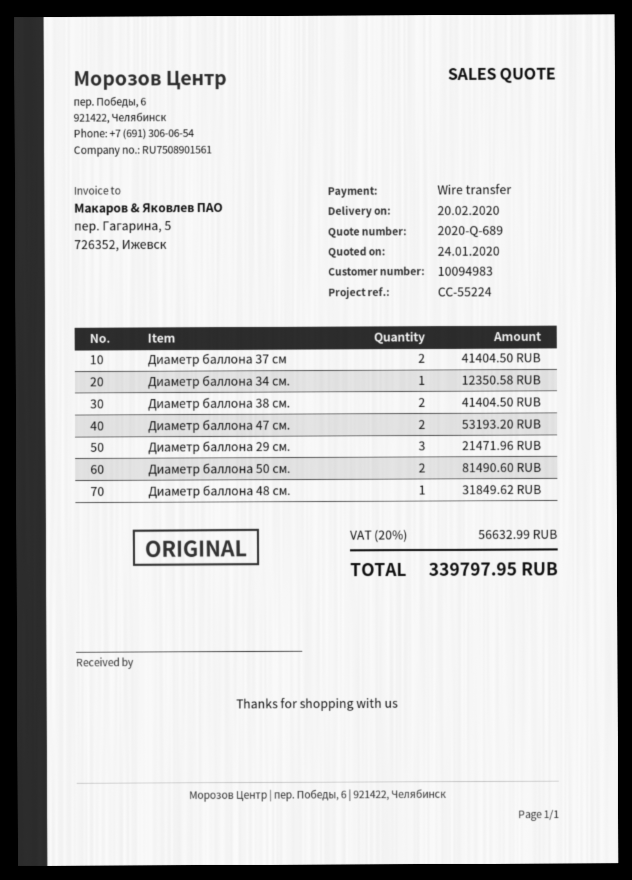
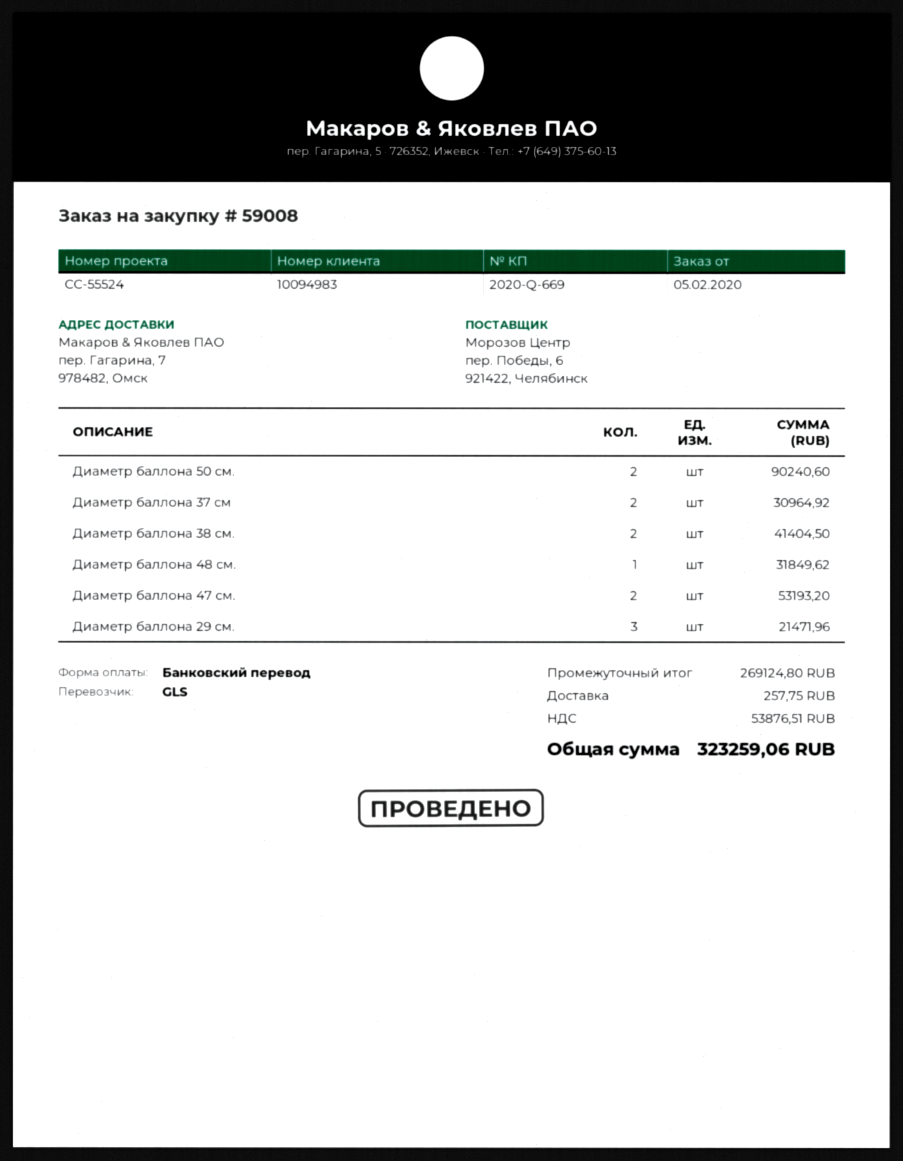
quote number: 2020-Q-689 -> 2020-Q-669
reference: CC-55224 -> CC-55524
Диаметр баллона 37 см: 2 for 41404.50 -> 2 for 30964.92
Диаметр баллона 34 см.: 1 for 12350.58 -> none
Диаметр баллона 50 см.: 2 for 81490.60 -> 2 for 90240.60
shipping: none -> 257.75
tax: 56632.99 -> 53876.51
total: 339797.95 -> 323259.06

